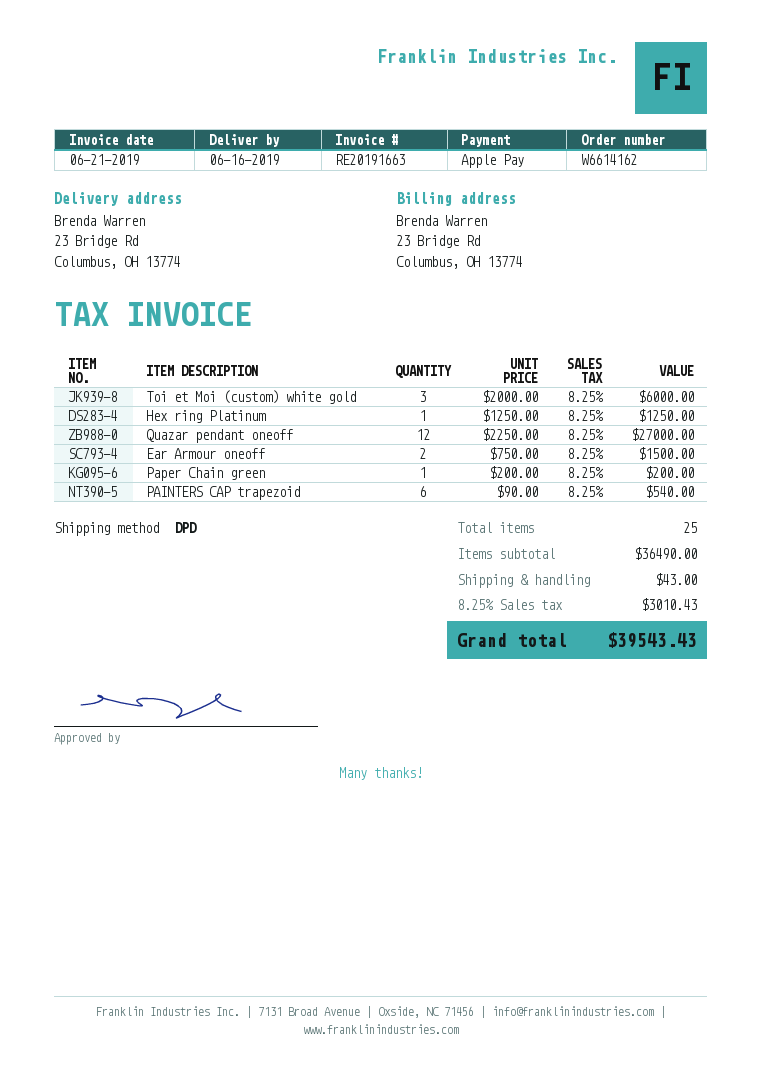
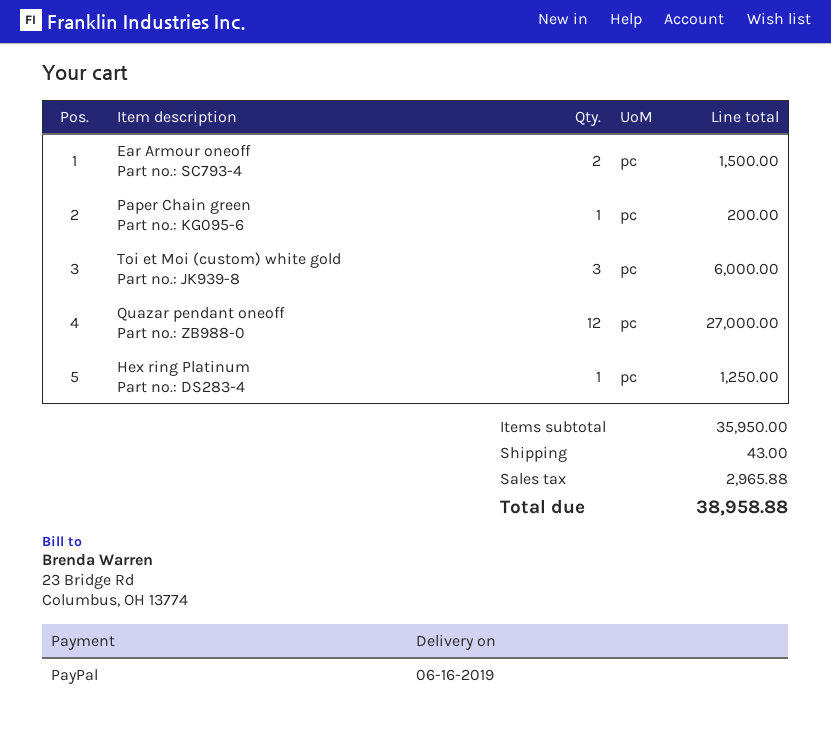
payment method: Apple Pay -> PayPal
PAINTERS CAP trapezoid: 6 for 540.00 -> none
subtotal: 36490.00 -> 35950.00
tax: 3010.43 -> 2965.88
total: 39543.43 -> 38958.88

